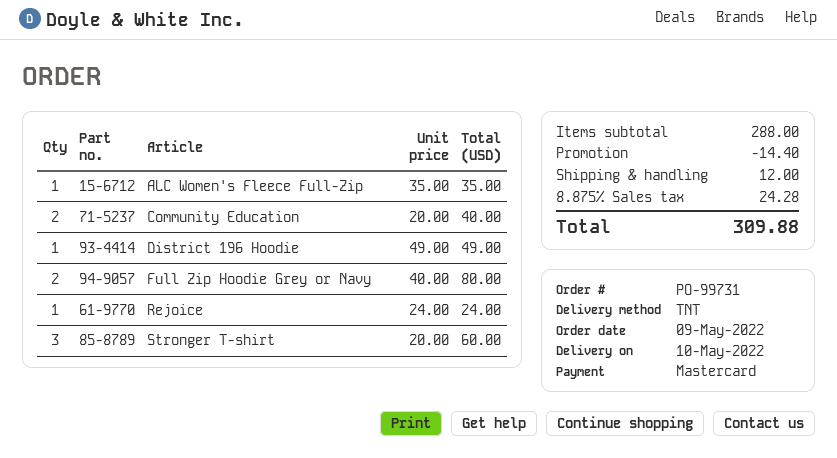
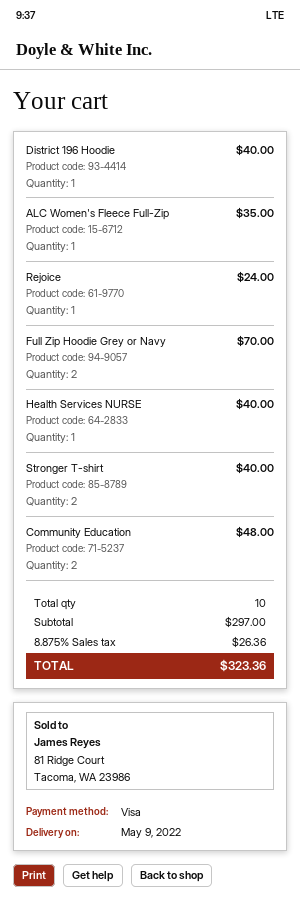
delivery date: 2022-05-10 -> 2022-05-09
payment method: Mastercard -> Visa
Community Education: 2 for 40.00 -> 2 for 48.00
District 196 Hoodie: 1 for 49.00 -> 1 for 40.00
Full Zip Hoodie Grey or Navy: 2 for 80.00 -> 2 for 70.00
Stronger T-shirt: 3 for 60.00 -> 2 for 40.00
Health Services NURSE: none -> 1 for 40.00
subtotal: 288.00 -> 297.00
discount: 14.40 -> none
shipping: 12.00 -> none
tax: 8.875% = 24.28 -> 8.875% = 26.36
total: 309.88 -> 323.36

